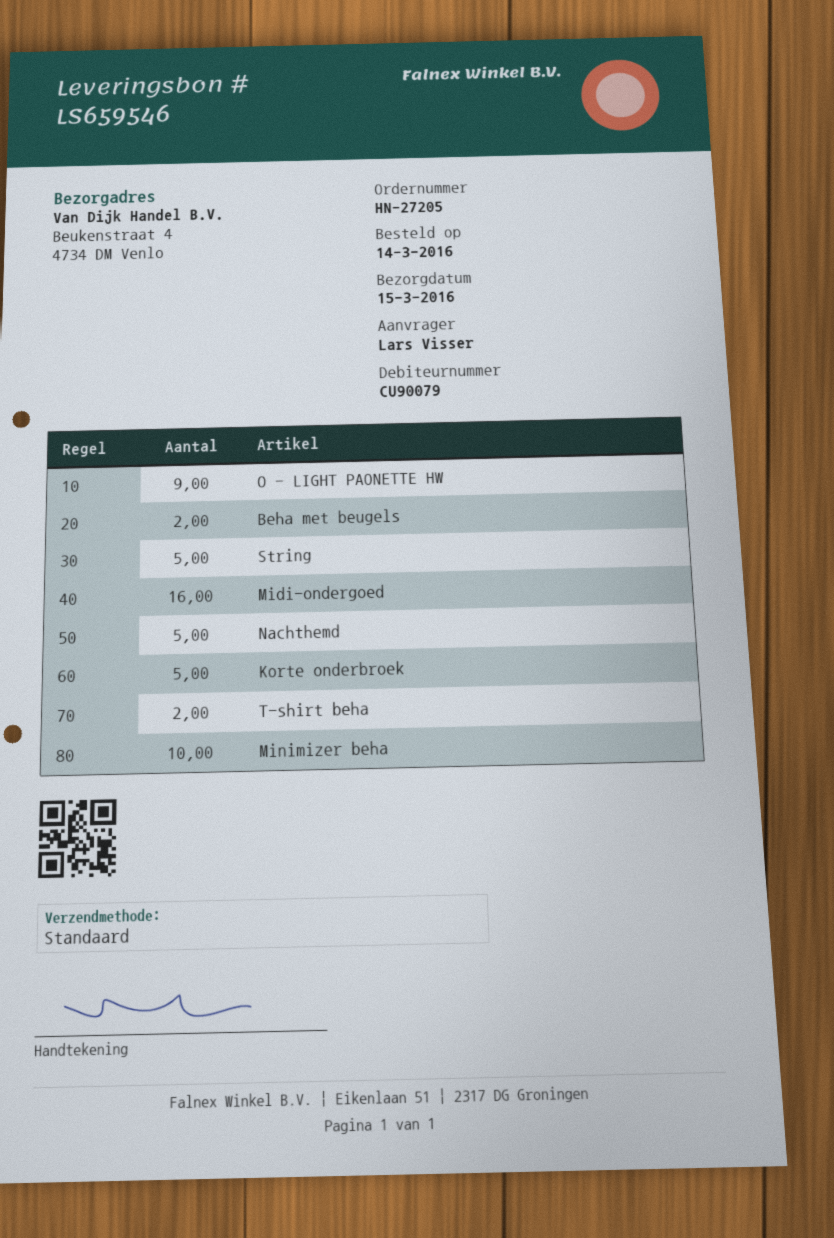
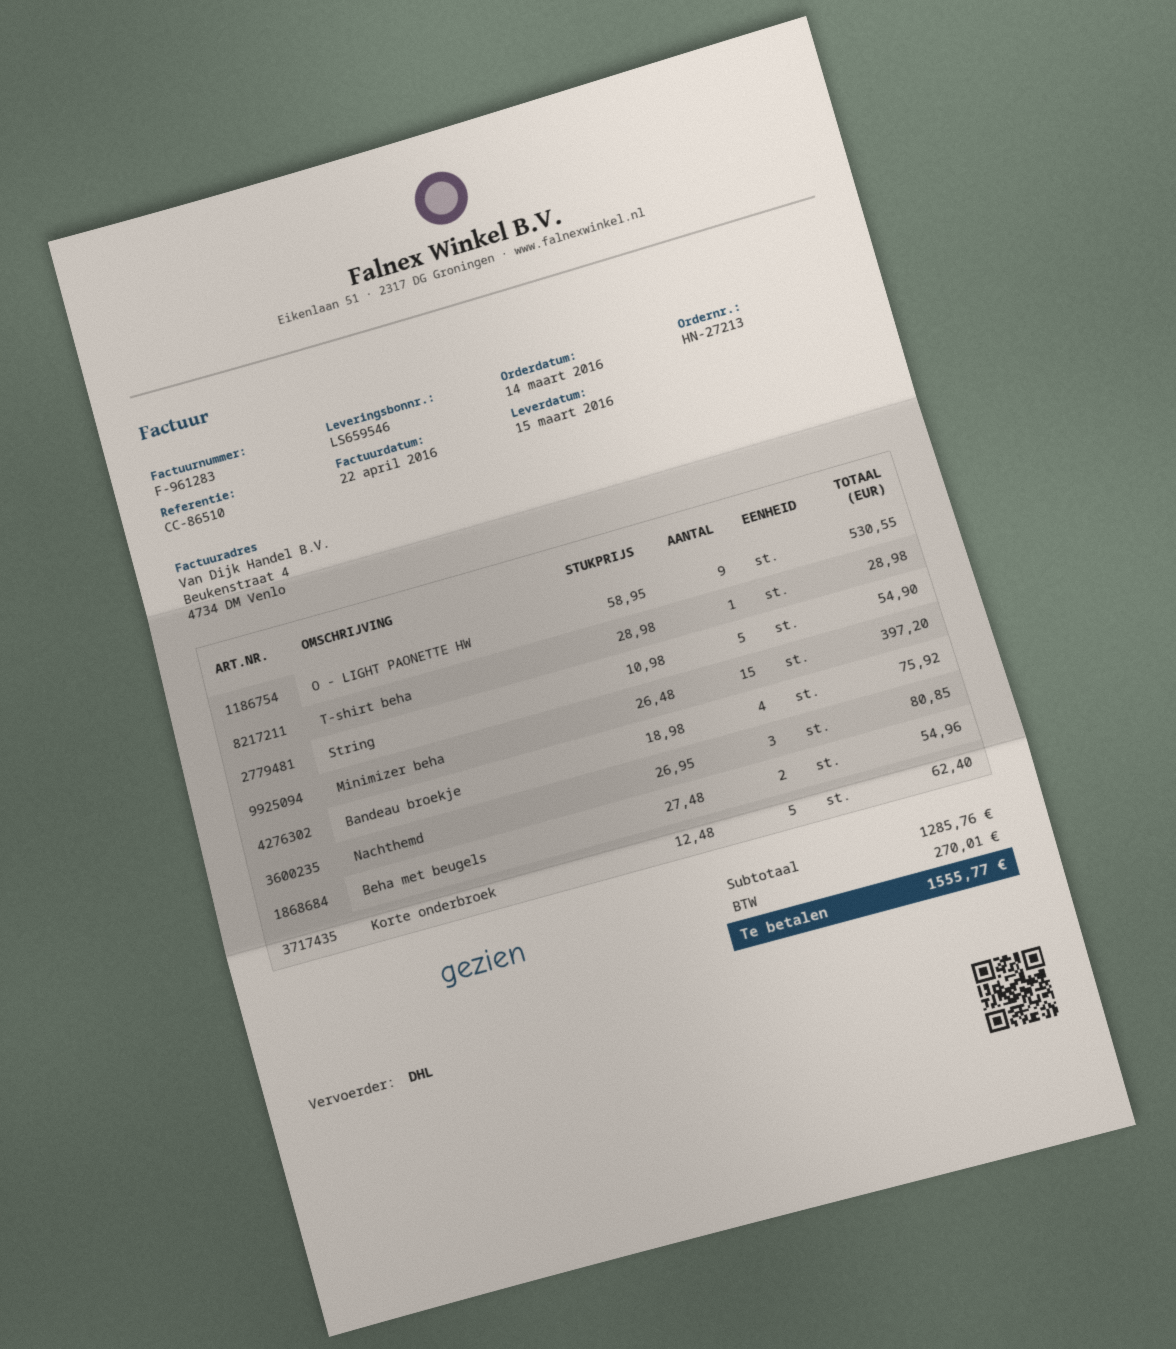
order number: HN-27205 -> HN-27213
shipping method: standard -> DHL
Midi-ondergoed: 16 -> none
Nachthemd: 5 -> 3
T-shirt beha: 2 -> 1
Minimizer beha: 10 -> 15
Bandeau broekje: none -> 4

